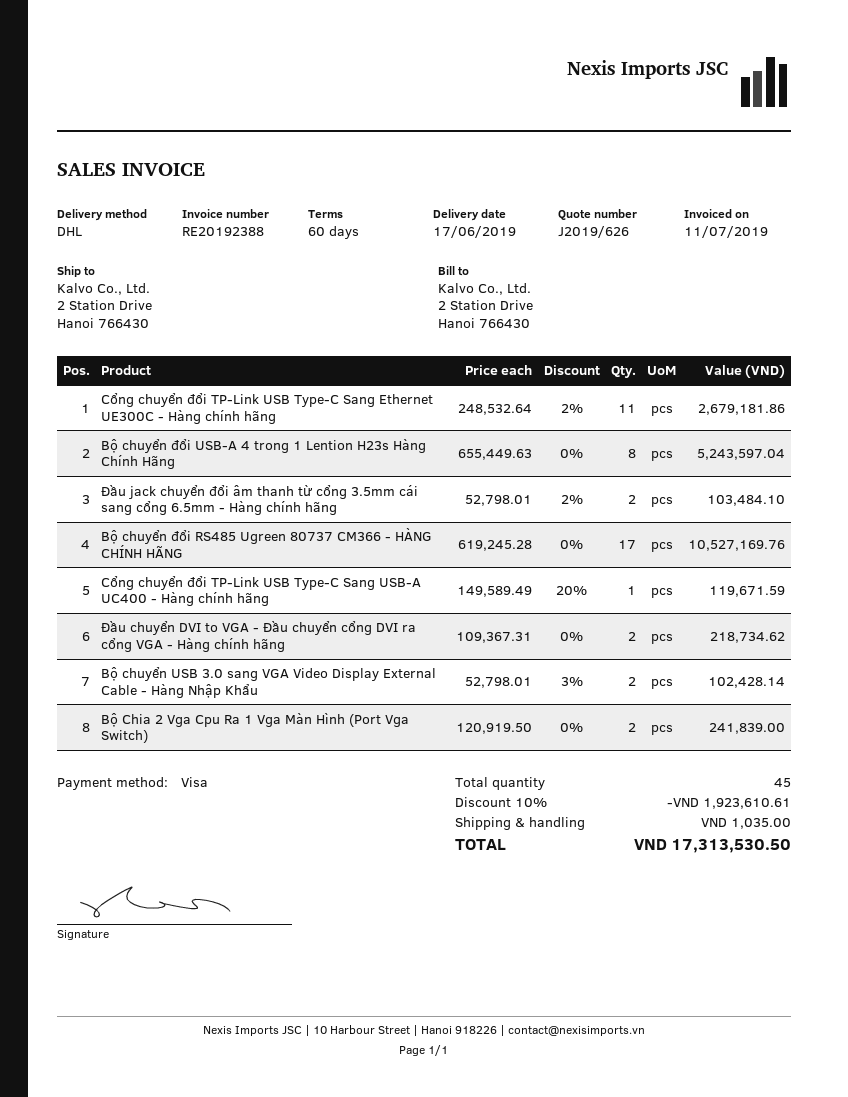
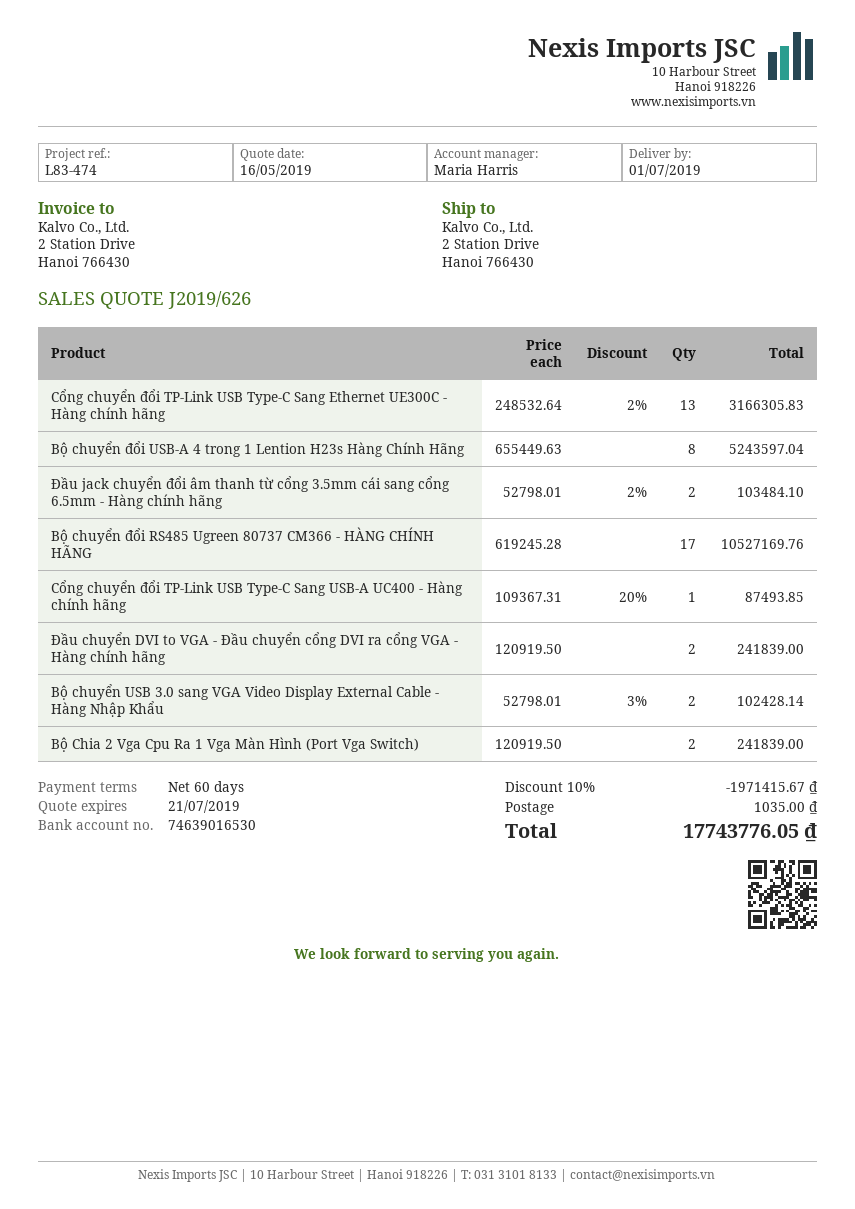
delivery date: 2019-06-17 -> 2019-07-01
Cổng chuyển đổi TP-Link USB Type-C Sang Ethernet UE300C - Hàng chính hãng: 11 x 248532.64 - 2% = 2679181.86 -> 13 x 248532.64 - 2% = 3166305.83
Cổng chuyển đổi TP-Link USB Type-C Sang USB-A UC400 - Hàng chính hãng: 1 x 149589.49 - 20% = 119671.59 -> 1 x 109367.31 - 20% = 87493.85
Đầu chuyển DVI to VGA - Đầu chuyển cổng DVI ra cổng VGA - Hàng chính hãng: 2 x 109367.31 = 218734.62 -> 2 x 120919.50 = 241839.00
discount: 10% = 1923610.61 -> 10% = 1971415.67
total: 17313530.50 -> 17743776.05

